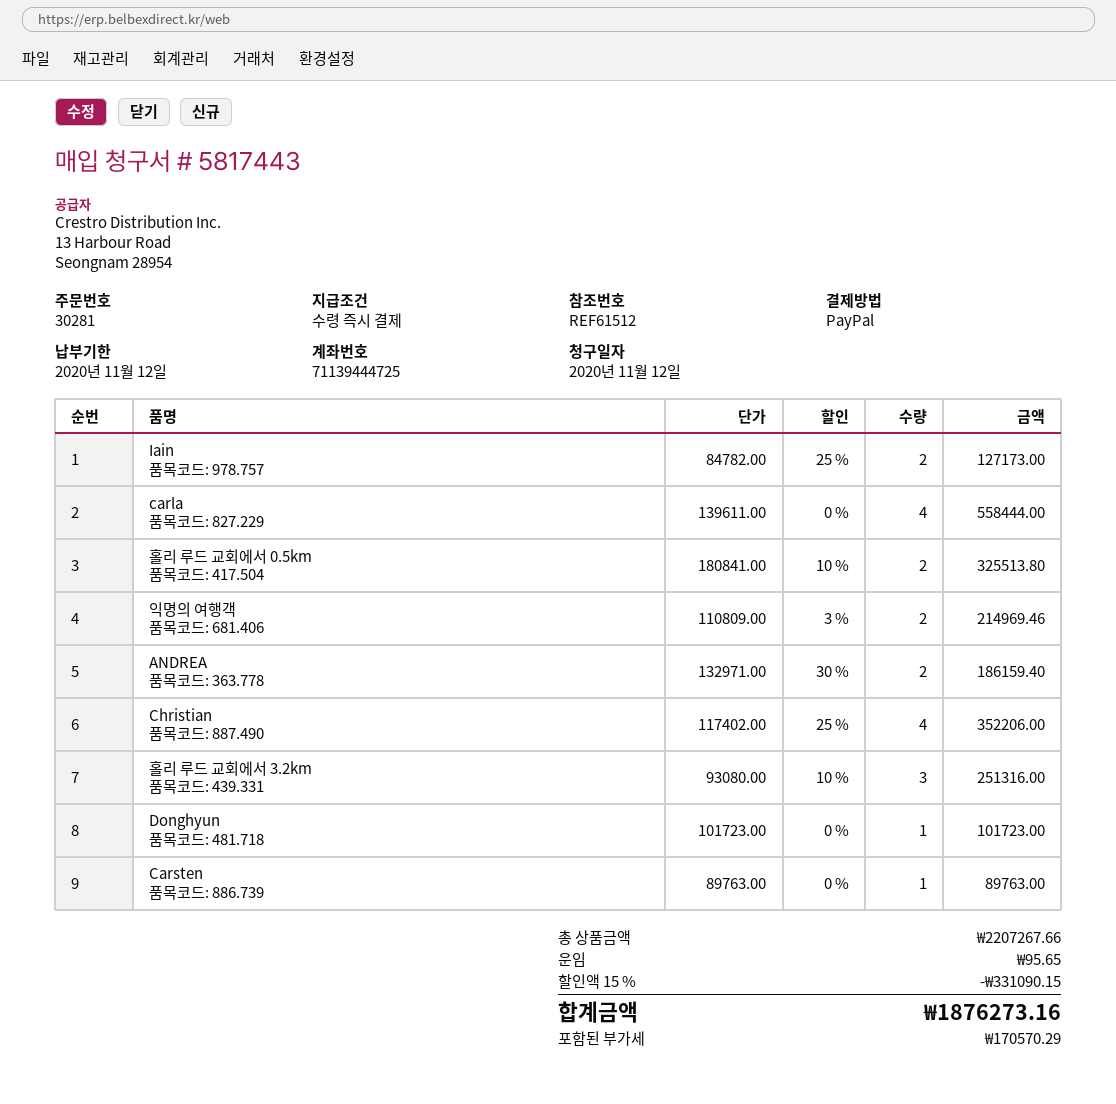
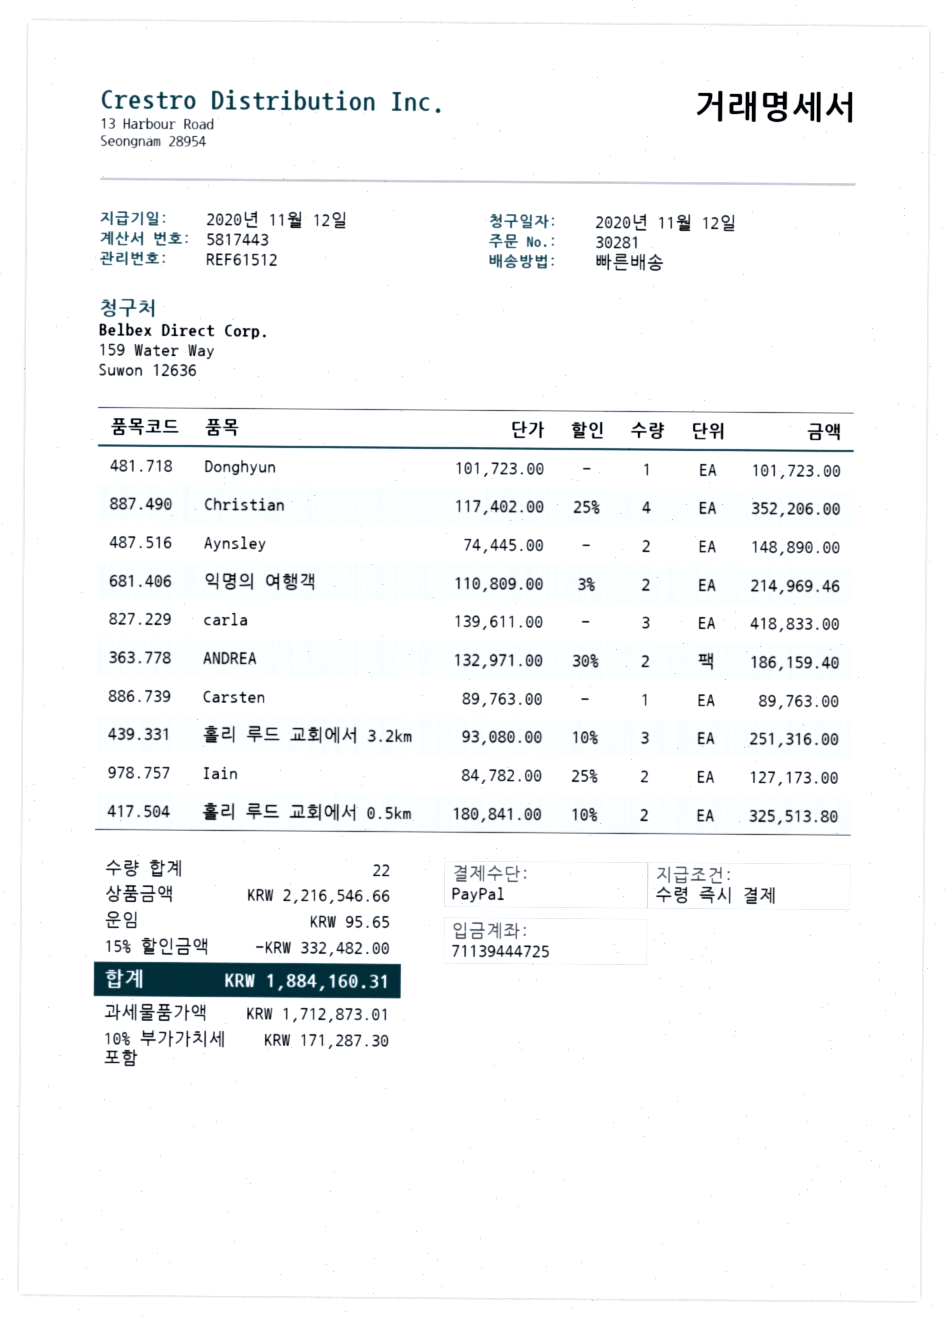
carla: 4 x 139611.00 = 558444.00 -> 3 x 139611.00 = 418833.00
Aynsley: none -> 2 x 74445.00 = 148890.00
subtotal: 2207267.66 -> 2216546.66
discount: 15% = 331090.15 -> 15% = 332482.00
tax: 170570.29 -> 171287.30
total: 1876273.16 -> 1884160.31

